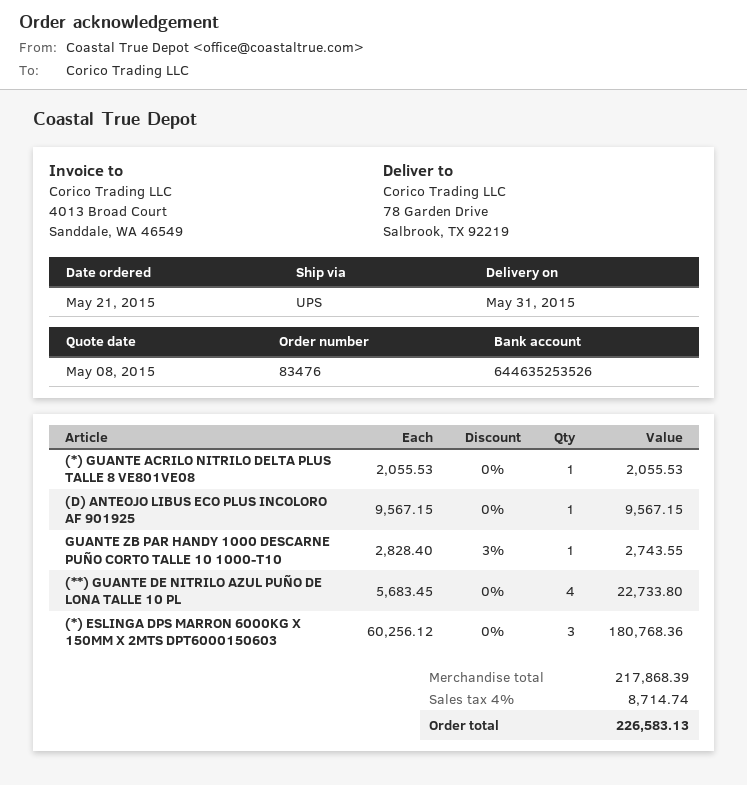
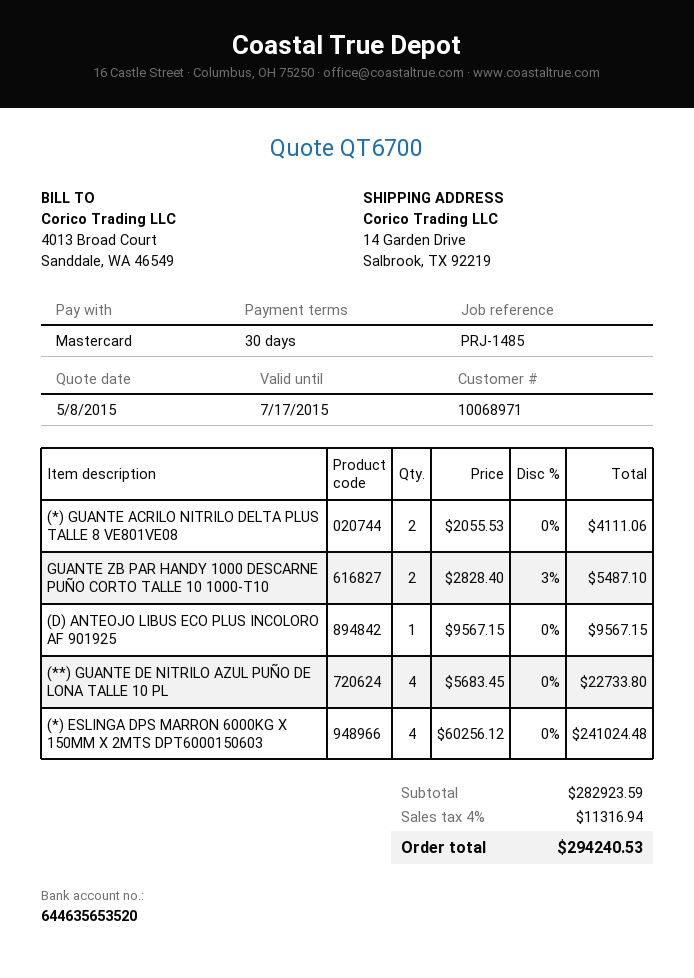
bank account: 644635253526 -> 644635653520
ship to: 78 Garden Drive, Salbrook, TX 92219 -> 14 Garden Drive, Salbrook, TX 92219
(*) GUANTE ACRILO NITRILO DELTA PLUS TALLE 8 VE801VE08: 1 x 2055.53 = 2055.53 -> 2 x 2055.53 = 4111.06
GUANTE ZB PAR HANDY 1000 DESCARNE PUÑO CORTO TALLE 10 1000-T10: 1 x 2828.40 - 3% = 2743.55 -> 2 x 2828.40 - 3% = 5487.10
(*) ESLINGA DPS MARRON 6000KG X 150MM X 2MTS DPT6000150603: 3 x 60256.12 = 180768.36 -> 4 x 60256.12 = 241024.48
subtotal: 217868.39 -> 282923.59
tax: 4% = 8714.74 -> 4% = 11316.94
total: 226583.13 -> 294240.53

